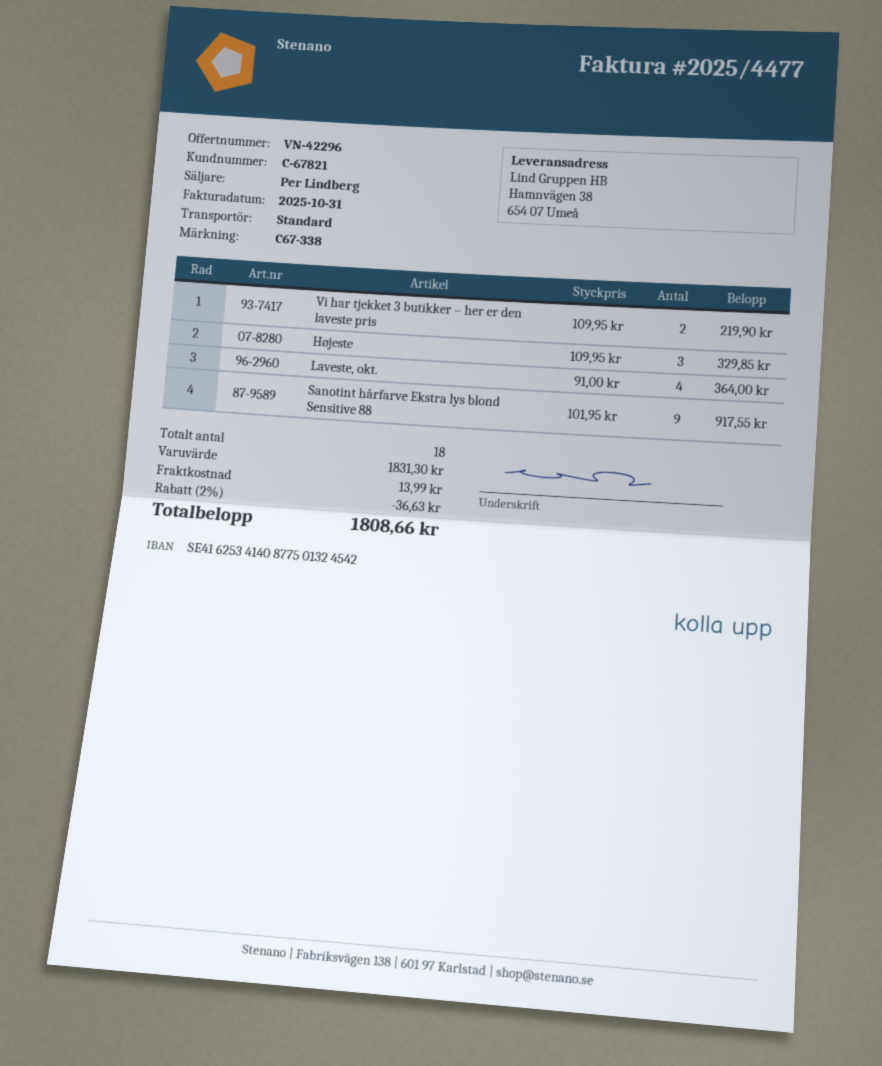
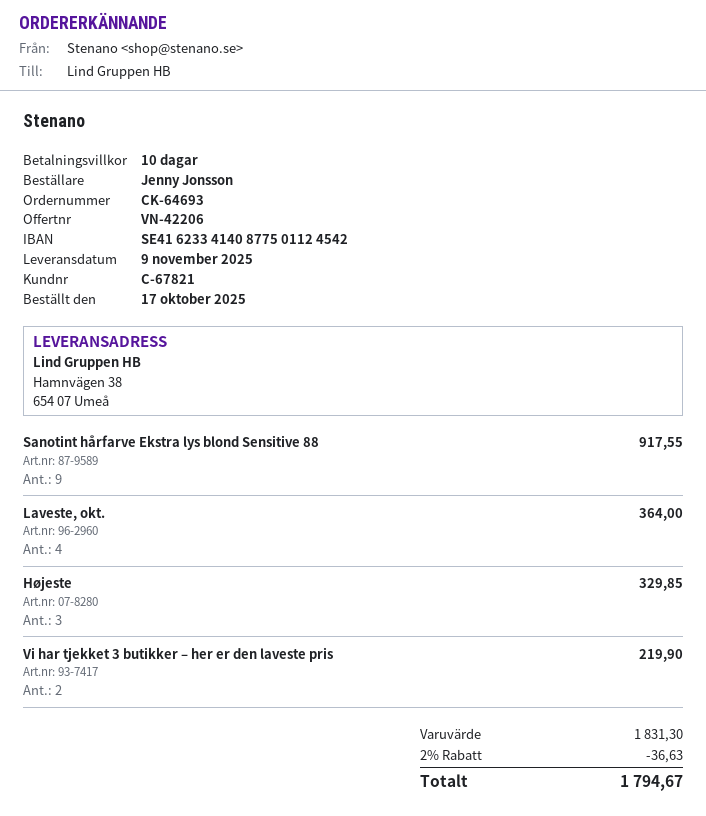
quote number: VN-42296 -> VN-42206
bank account: SE4162534140877501324542 -> SE4162334140877501124542
shipping: 13.99 -> none
total: 1808.66 -> 1794.67

